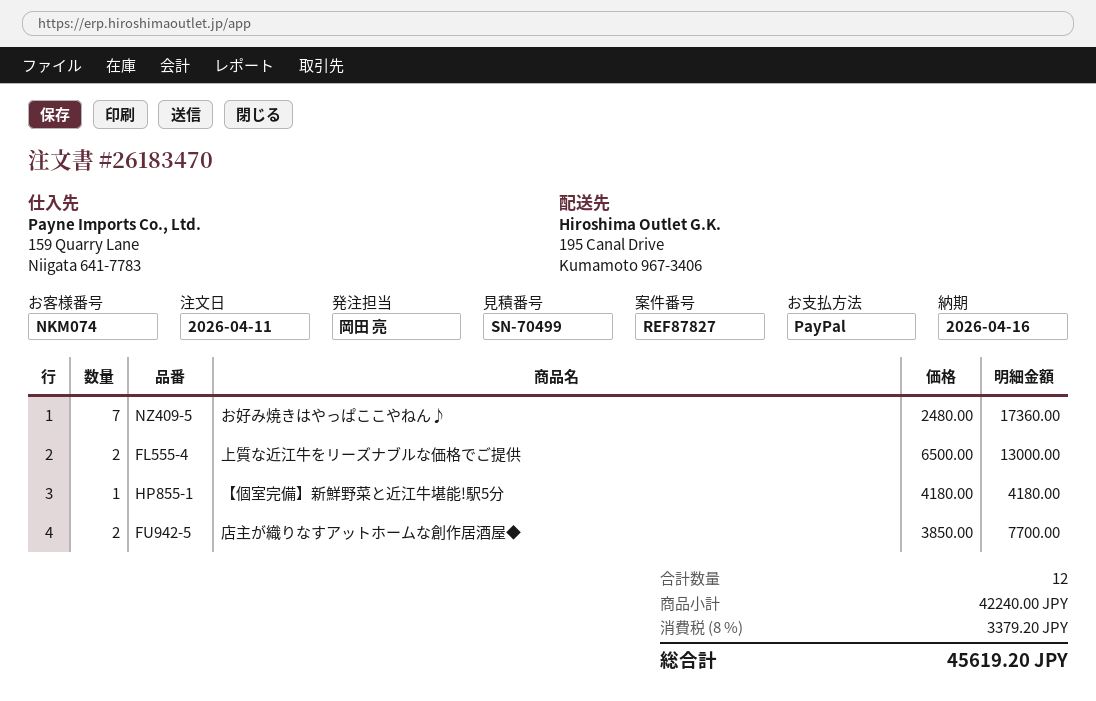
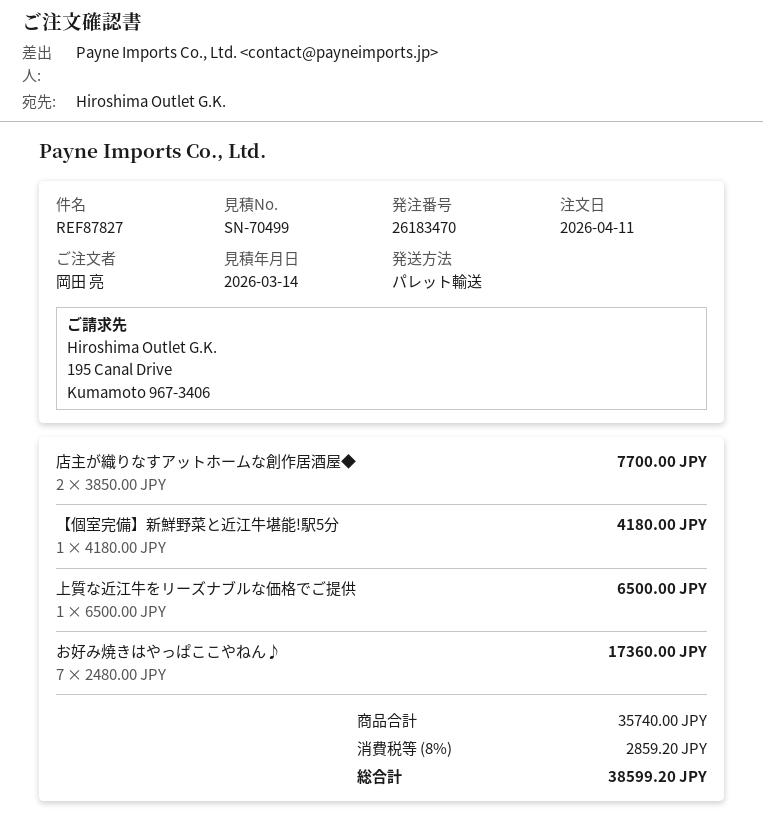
上質な近江牛をリーズナブルな価格でご提供: 2 x 6500.00 = 13000.00 -> 1 x 6500.00 = 6500.00
subtotal: 42240.00 -> 35740.00
tax: 8% = 3379.20 -> 8% = 2859.20
total: 45619.20 -> 38599.20

